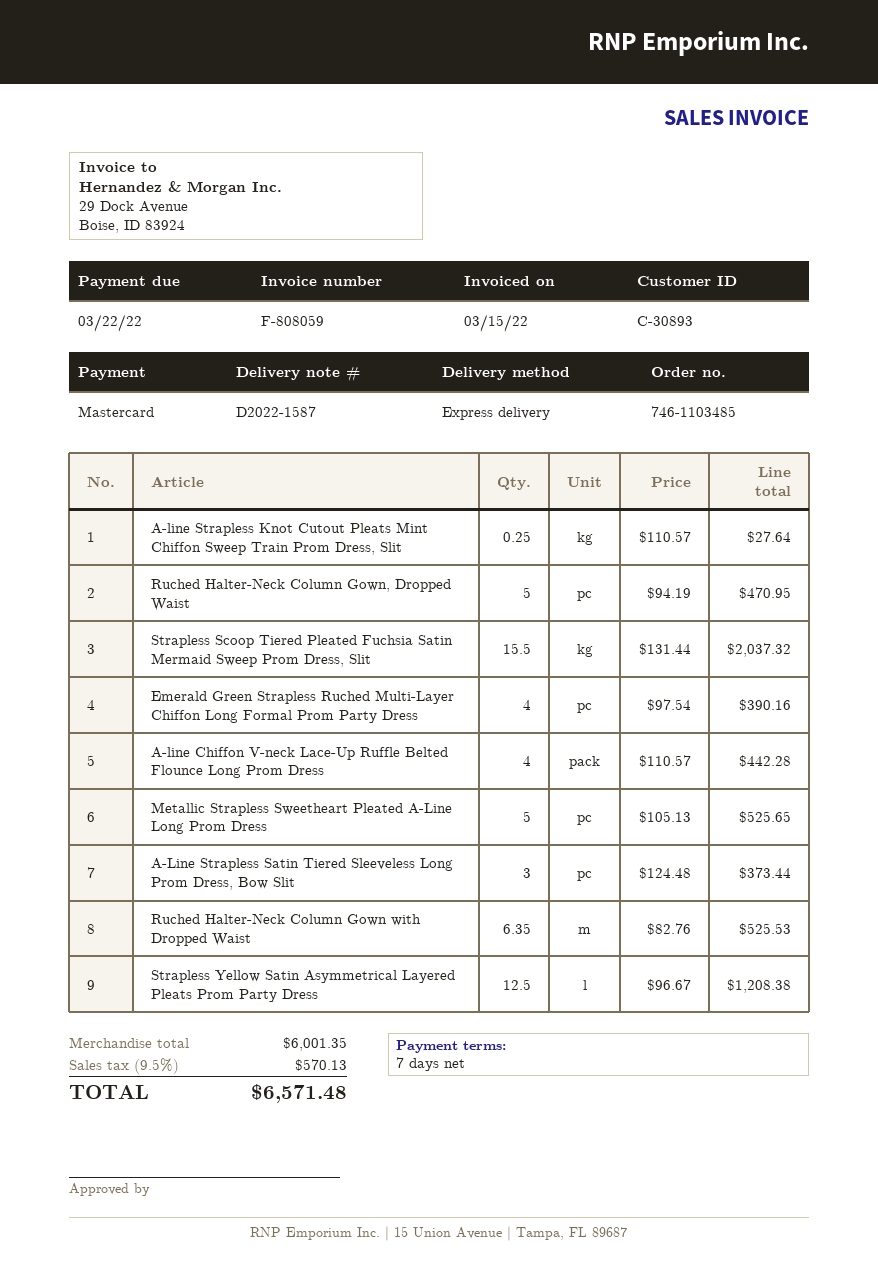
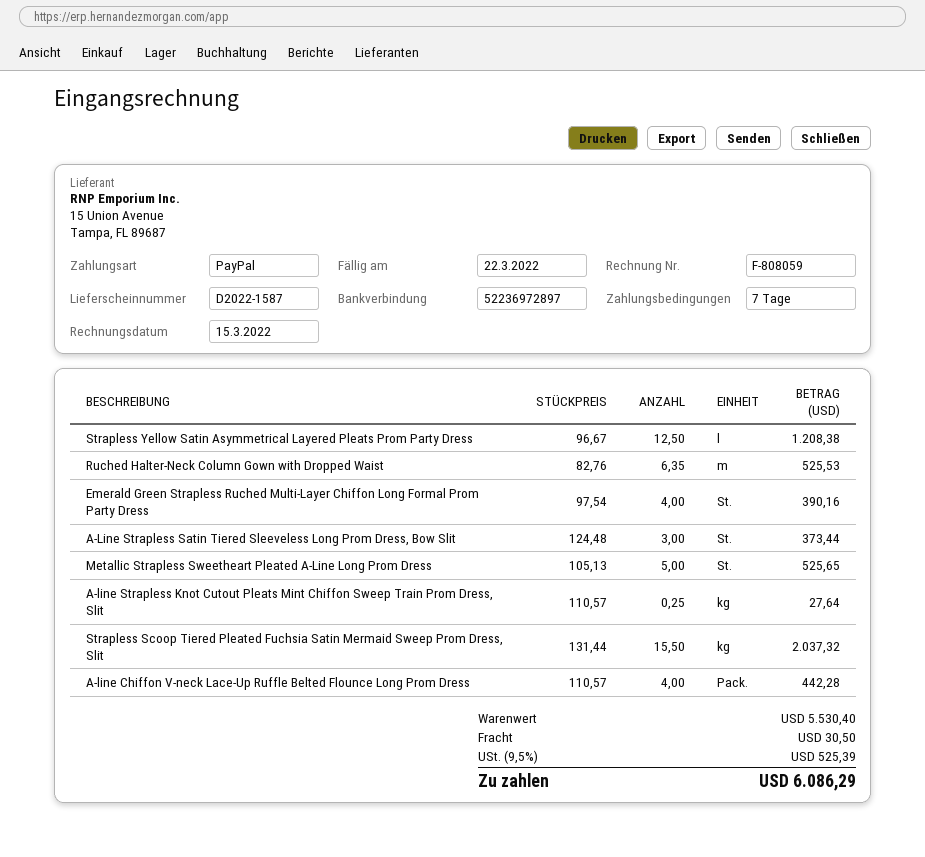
payment method: Mastercard -> PayPal
Ruched Halter-Neck Column Gown, Dropped Waist: 5 x 94.19 = 470.95 -> none
subtotal: 6001.35 -> 5530.40
shipping: none -> 30.50
tax: 9.5% = 570.13 -> 9.5% = 525.39
total: 6571.48 -> 6086.29

